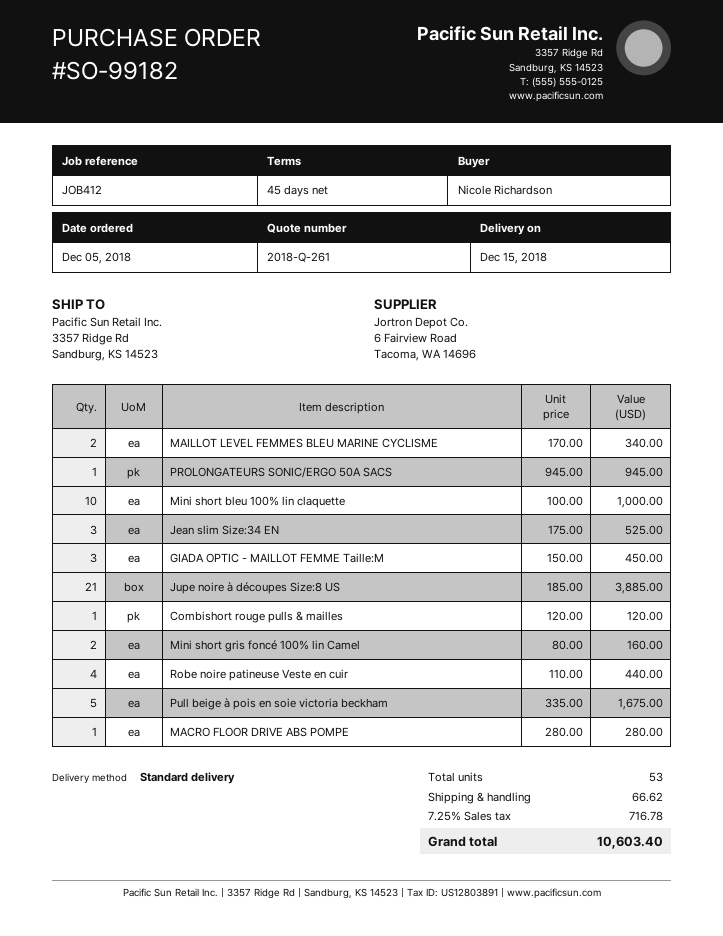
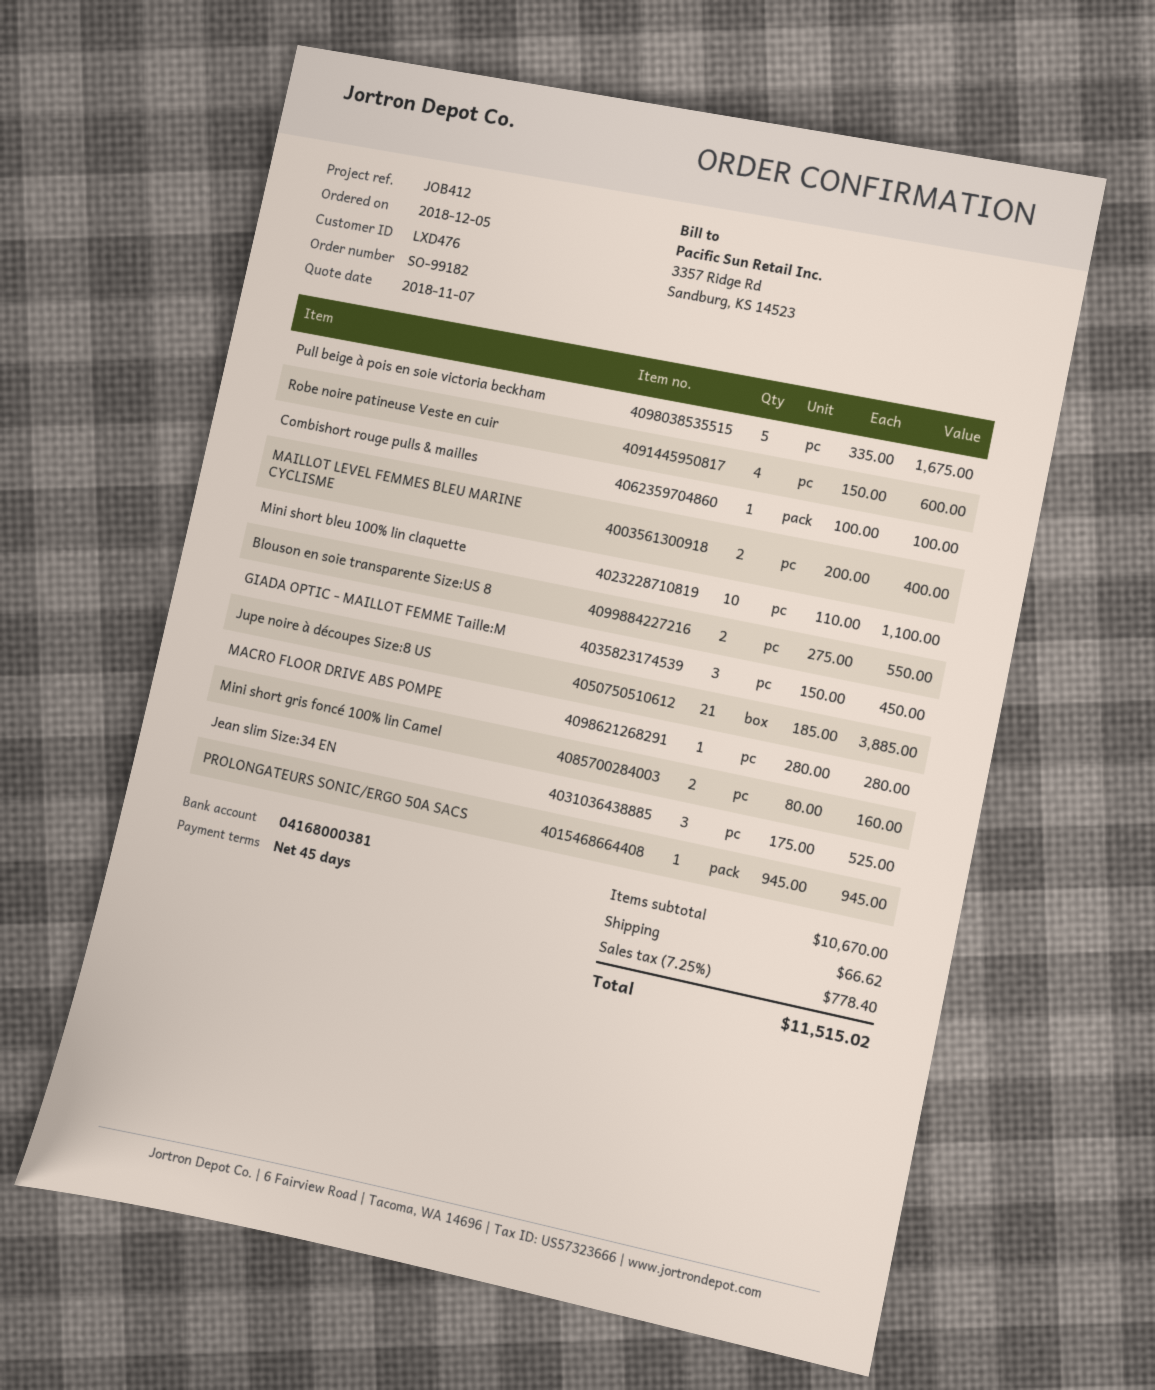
MAILLOT LEVEL FEMMES BLEU MARINE CYCLISME: 2 x 170.00 = 340.00 -> 2 x 200.00 = 400.00
Mini short bleu 100% lin claquette: 10 x 100.00 = 1000.00 -> 10 x 110.00 = 1100.00
Combishort rouge pulls & mailles: 1 x 120.00 = 120.00 -> 1 x 100.00 = 100.00
Robe noire patineuse Veste en cuir: 4 x 110.00 = 440.00 -> 4 x 150.00 = 600.00
Blouson en soie transparente Size:US 8: none -> 2 x 275.00 = 550.00
tax: 7.25% = 716.78 -> 7.25% = 778.40
total: 10603.40 -> 11515.02

